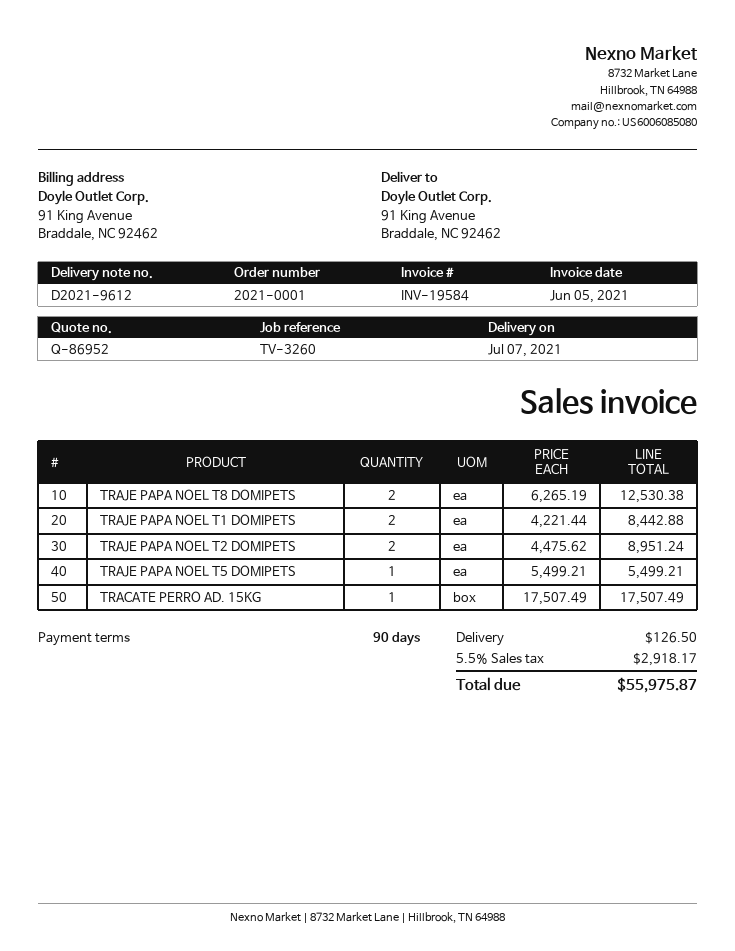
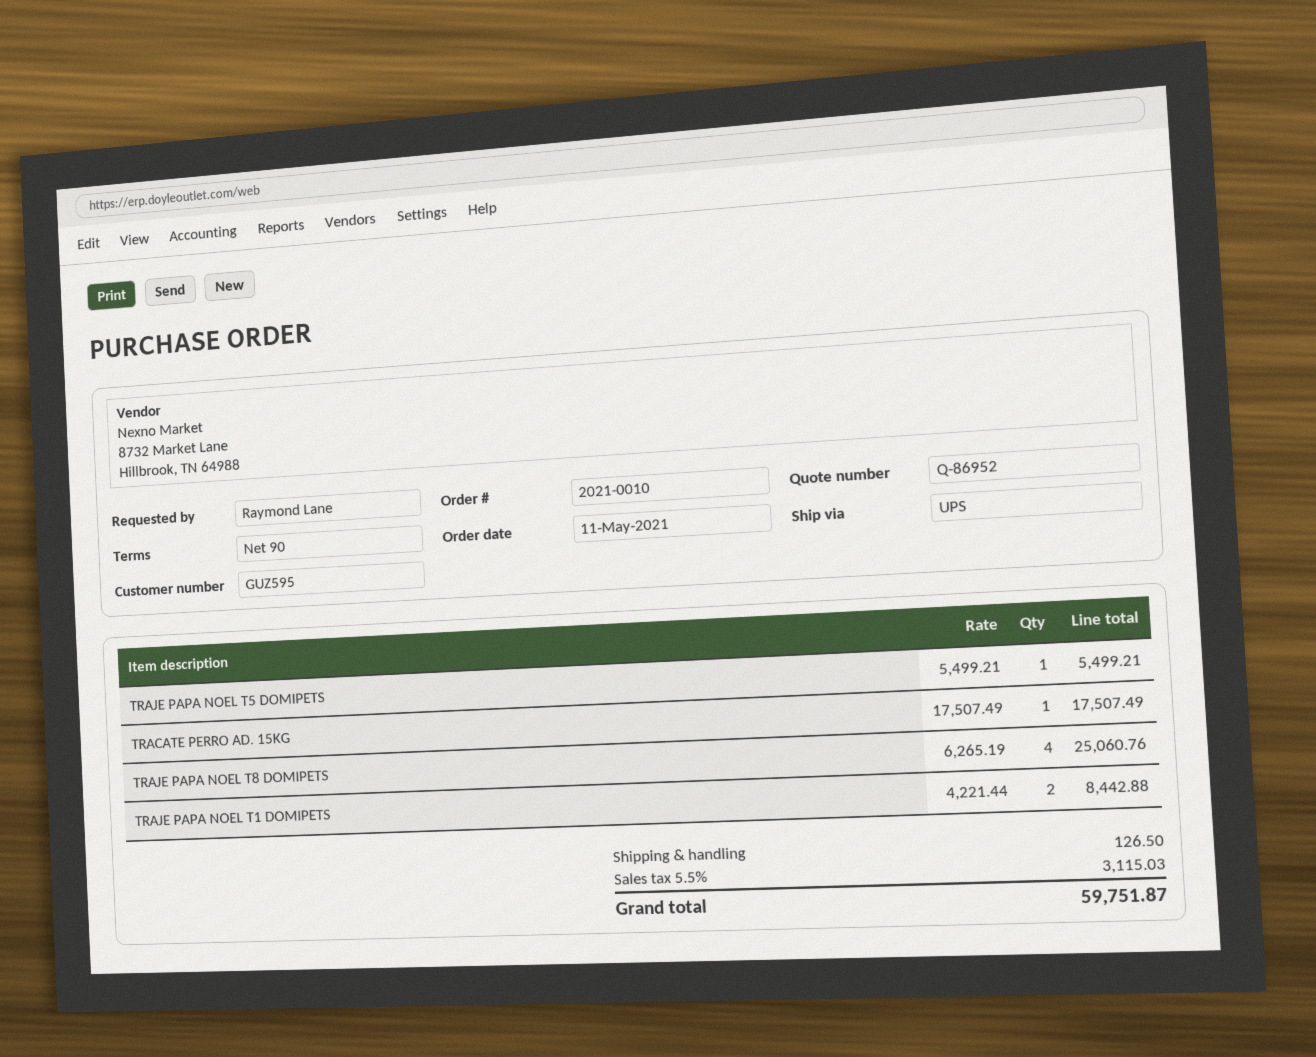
order number: 2021-0001 -> 2021-0010
TRAJE PAPA NOEL T8 DOMIPETS: 2 x 6265.19 = 12530.38 -> 4 x 6265.19 = 25060.76
TRAJE PAPA NOEL T2 DOMIPETS: 2 x 4475.62 = 8951.24 -> none
tax: 5.5% = 2918.17 -> 5.5% = 3115.03
total: 55975.87 -> 59751.87

